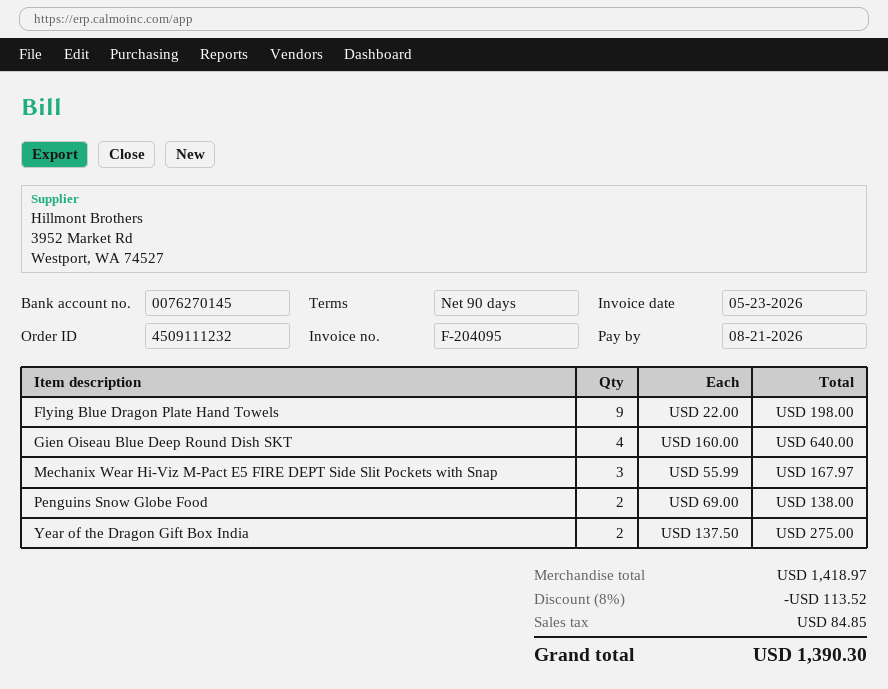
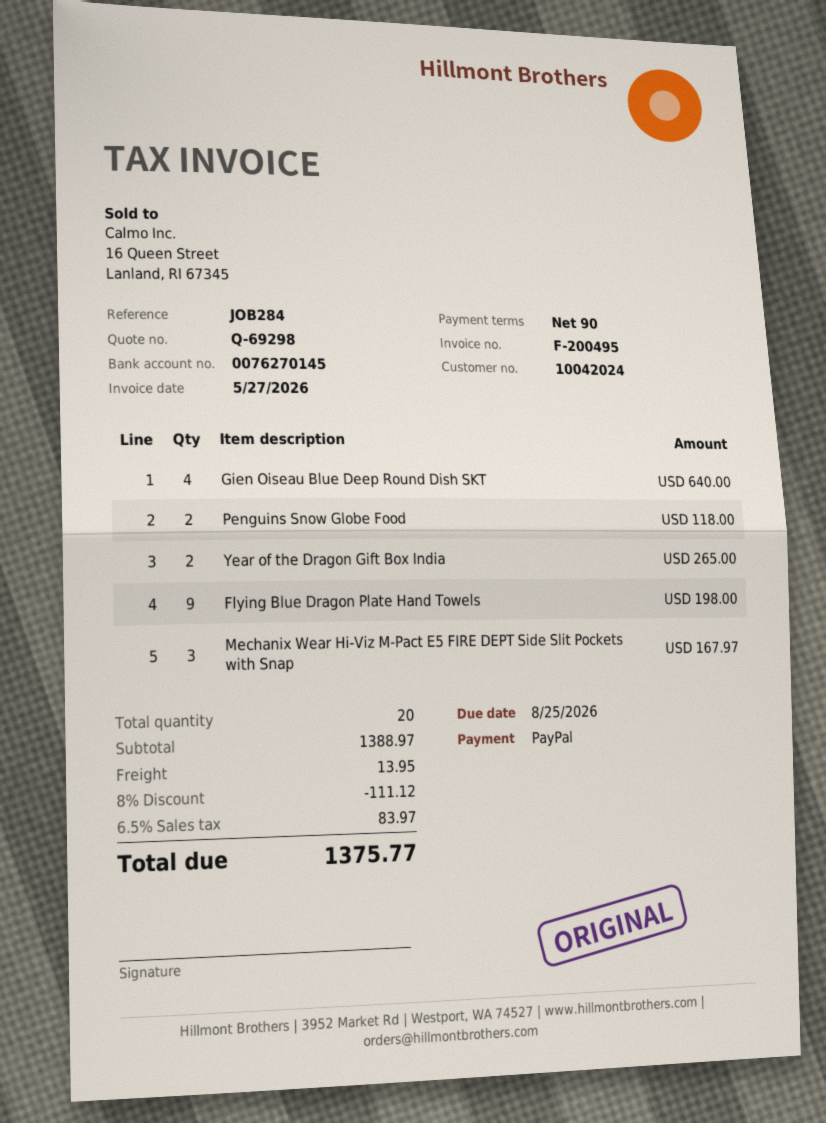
invoice number: F-204095 -> F-200495
invoice date: 2026-05-23 -> 2026-05-27
due date: 2026-08-21 -> 2026-08-25
Penguins Snow Globe Food: 2 for 138.00 -> 2 for 118.00
Year of the Dragon Gift Box India: 2 for 275.00 -> 2 for 265.00
subtotal: 1418.97 -> 1388.97
discount: 8% = 113.52 -> 8% = 111.12
shipping: none -> 13.95
tax: 84.85 -> 83.97
total: 1390.30 -> 1375.77

